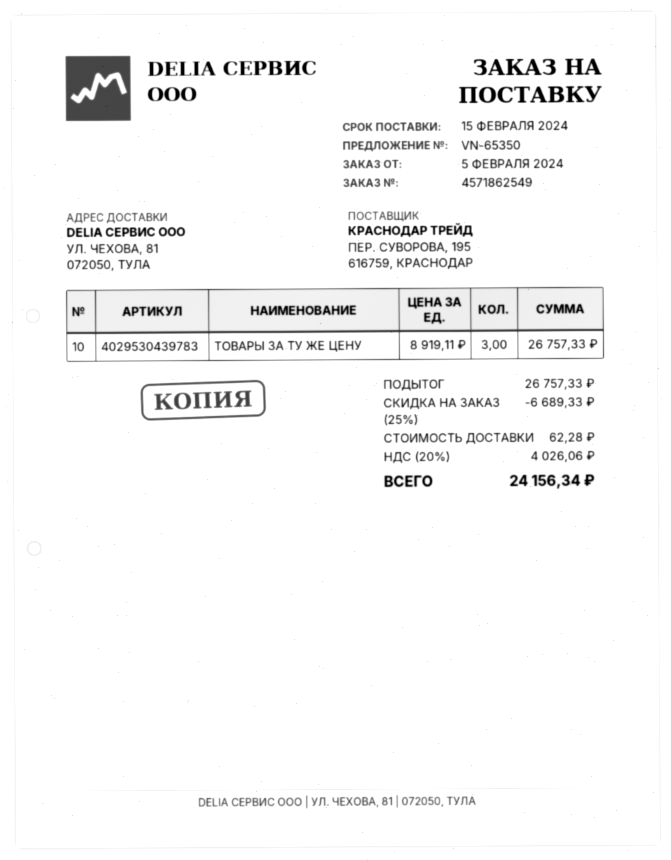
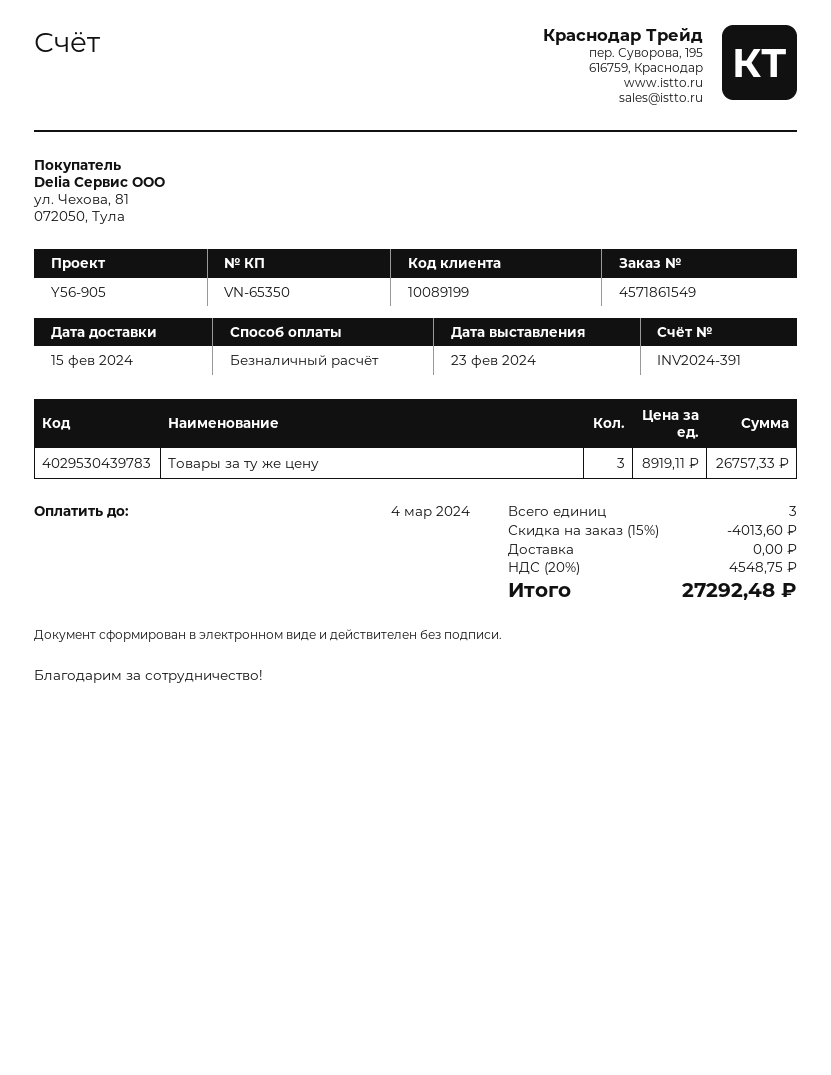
order number: 4571862549 -> 4571861549
discount: 25% = 6689.33 -> 15% = 4013.60
shipping: 62.28 -> 0.00
tax: 20% = 4026.06 -> 20% = 4548.75
total: 24156.34 -> 27292.48

